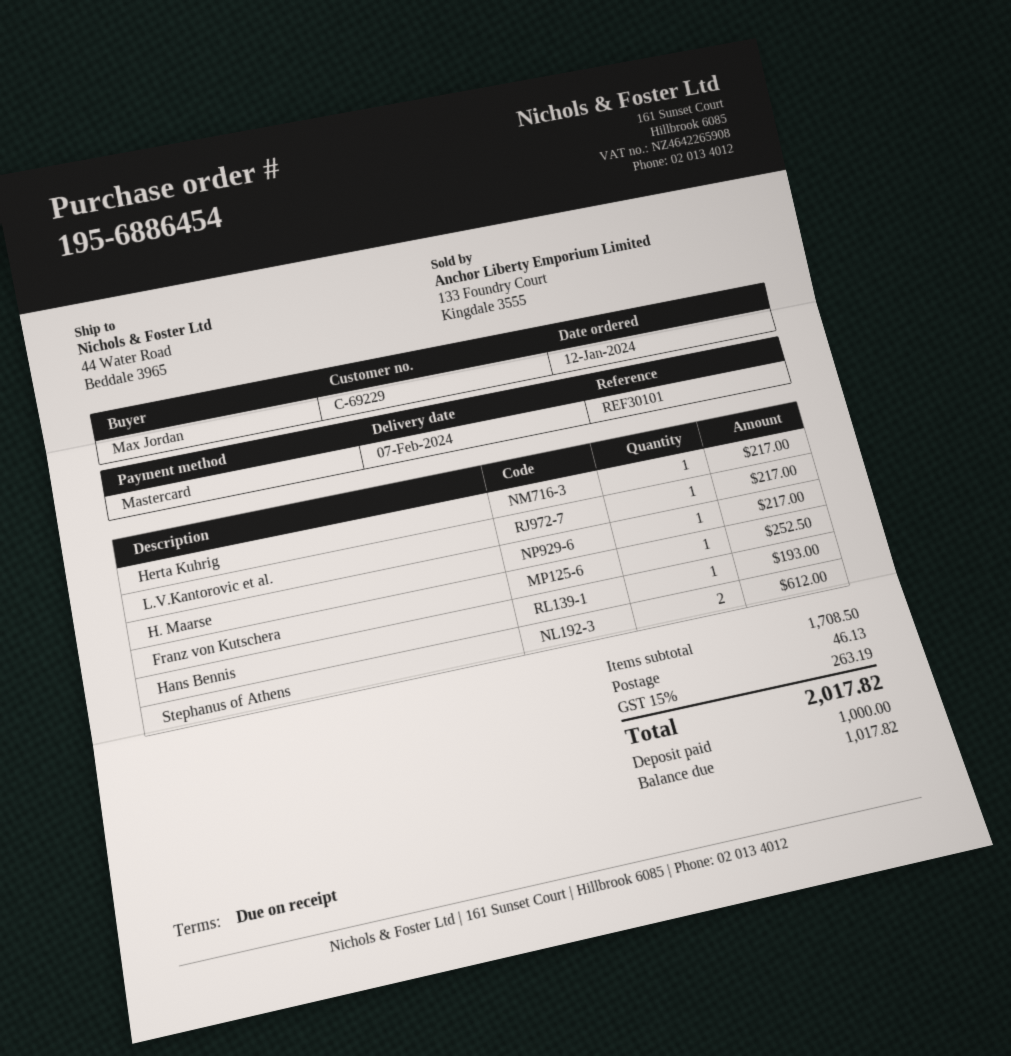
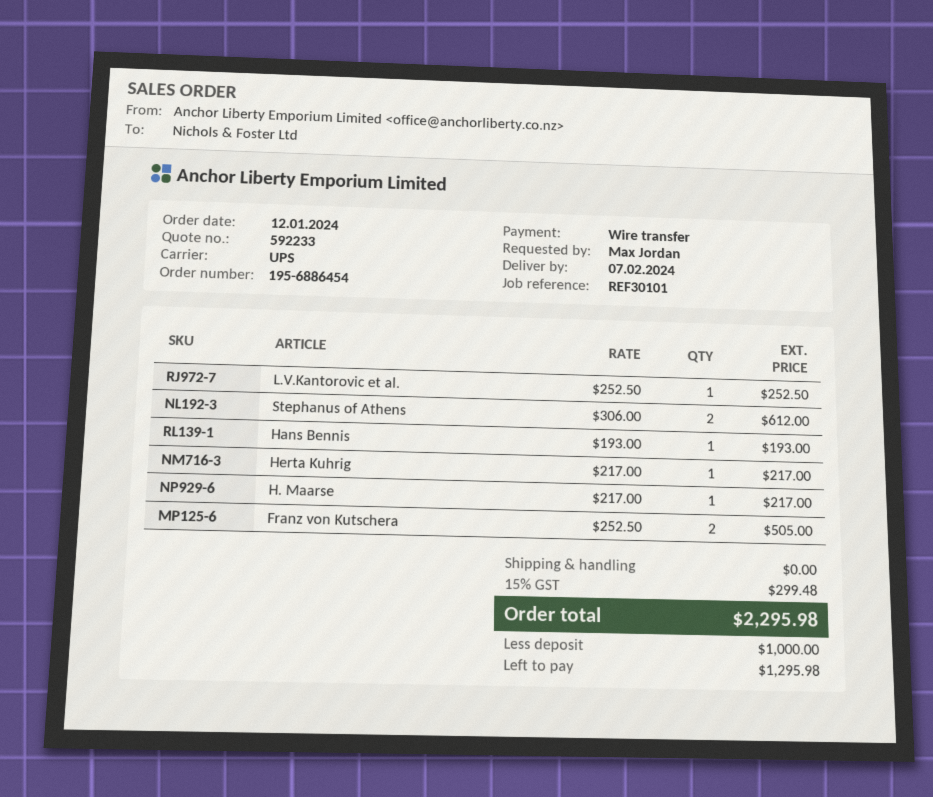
payment method: Mastercard -> bank transfer
L.V.Kantorovic et al.: 1 for 217.00 -> 1 for 252.50
Franz von Kutschera: 1 for 252.50 -> 2 for 505.00
shipping: 46.13 -> 0.00
tax: 15% = 263.19 -> 15% = 299.48
total: 2017.82 -> 2295.98
balance: 1017.82 -> 1295.98

